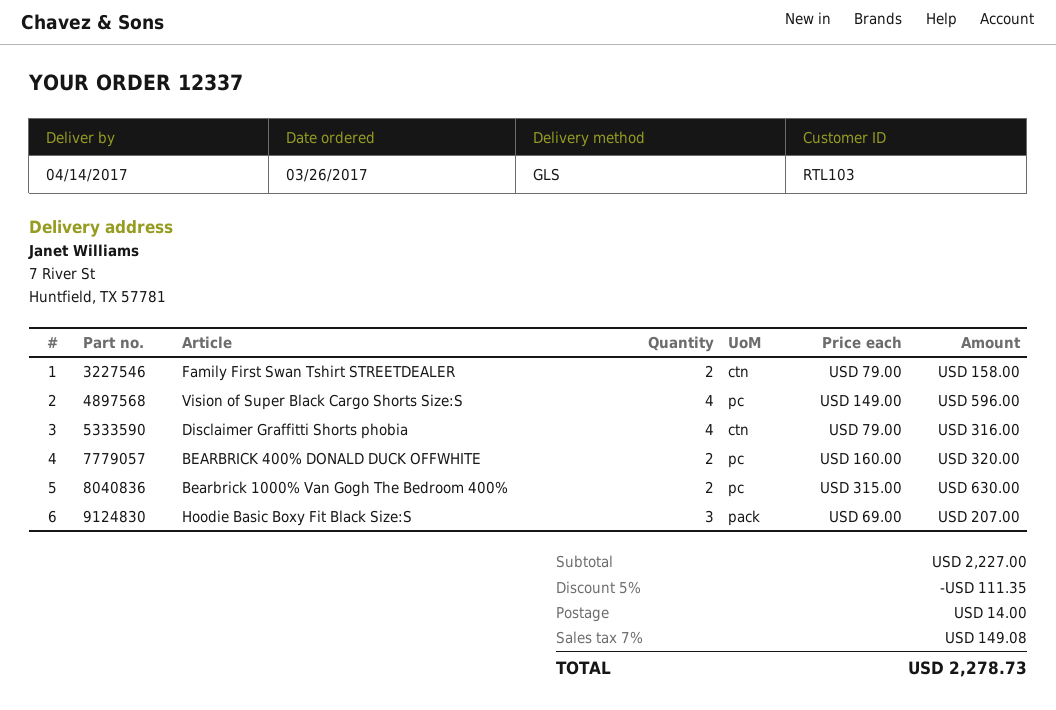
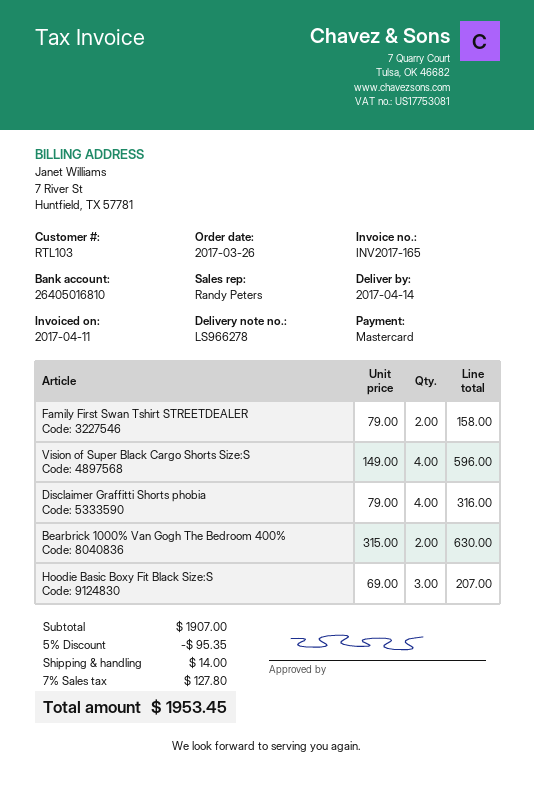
BEARBRICK 400% DONALD DUCK OFFWHITE: 2 x 160.00 = 320.00 -> none
subtotal: 2227.00 -> 1907.00
discount: 5% = 111.35 -> 5% = 95.35
tax: 7% = 149.08 -> 7% = 127.80
total: 2278.73 -> 1953.45

